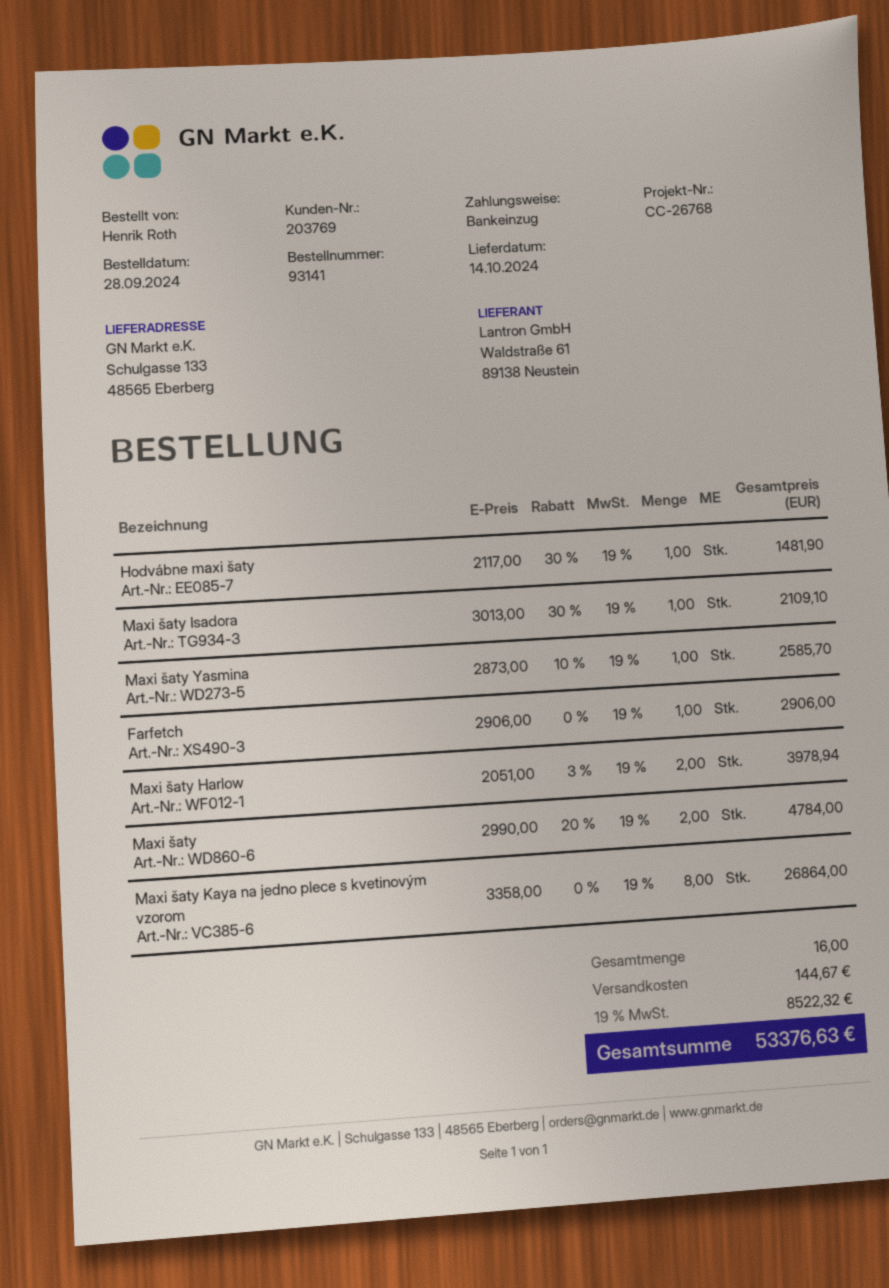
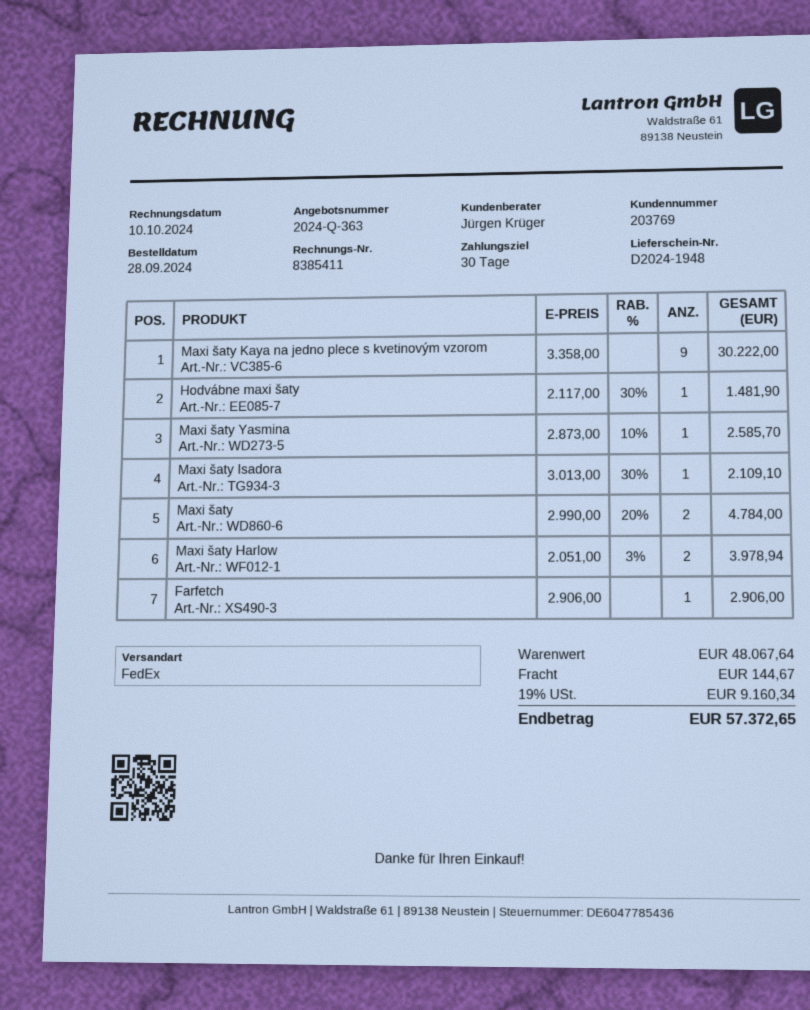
Maxi šaty Kaya na jedno plece s kvetinovým vzorom: 8 x 3358.00 = 26864.00 -> 9 x 3358.00 = 30222.00
tax: 19% = 8522.32 -> 19% = 9160.34
total: 53376.63 -> 57372.65

